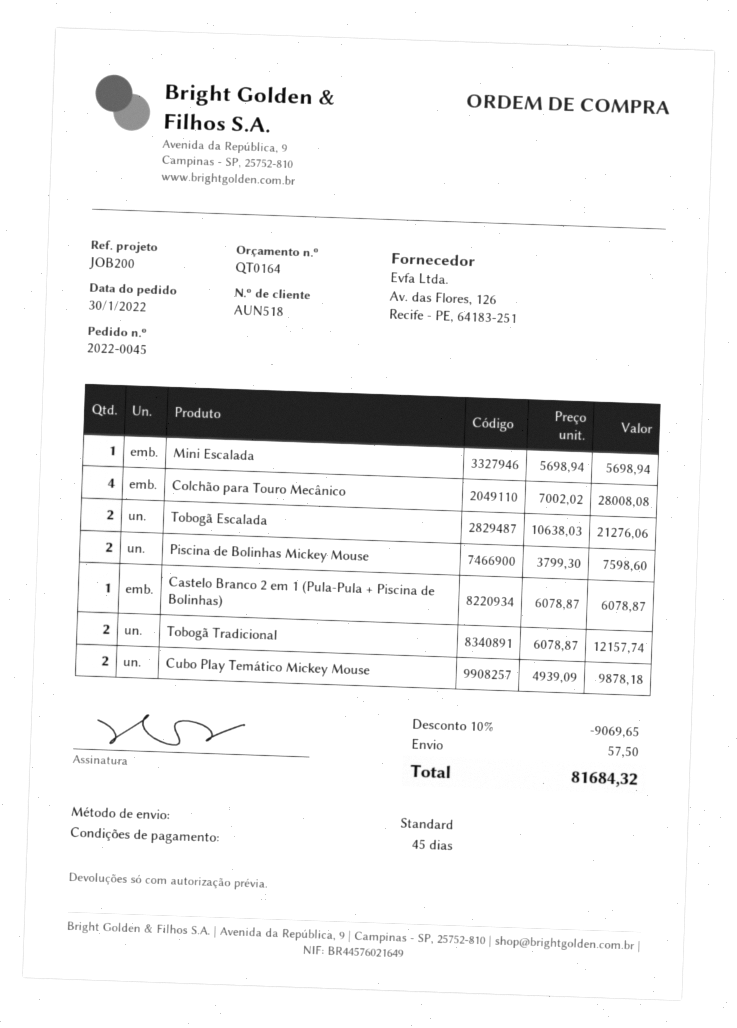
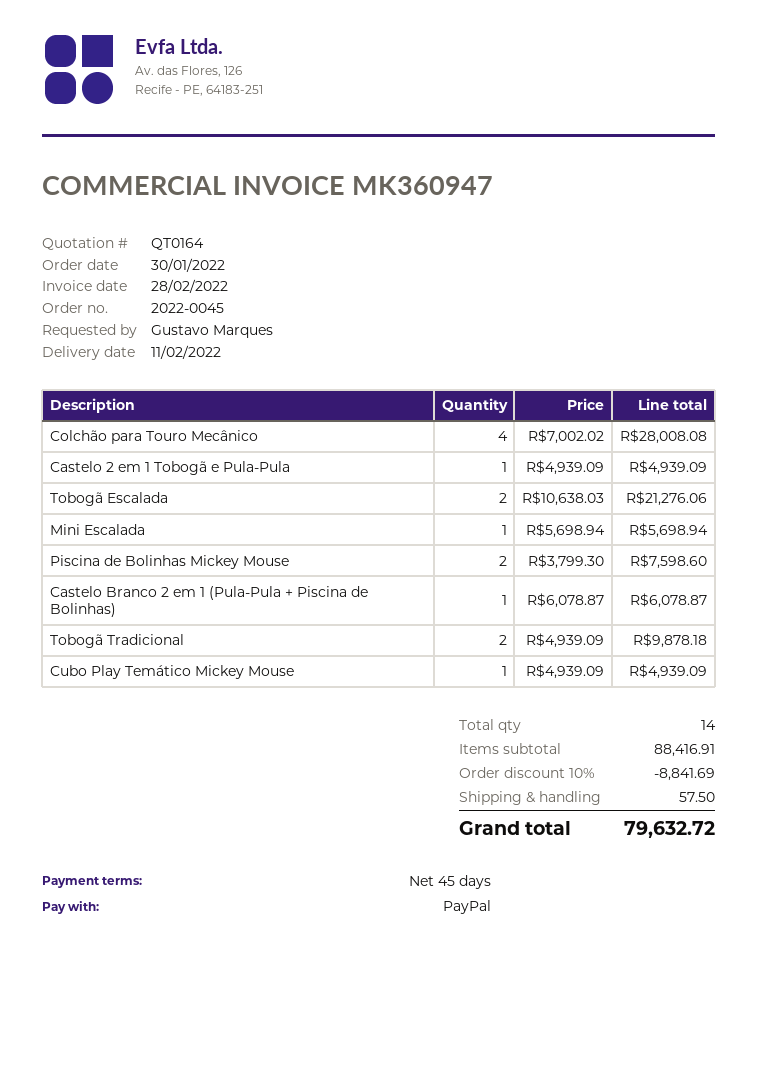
Tobogã Tradicional: 2 x 6078.87 = 12157.74 -> 2 x 4939.09 = 9878.18
Cubo Play Temático Mickey Mouse: 2 x 4939.09 = 9878.18 -> 1 x 4939.09 = 4939.09
Castelo 2 em 1 Tobogã e Pula-Pula: none -> 1 x 4939.09 = 4939.09
discount: 10% = 9069.65 -> 10% = 8841.69
total: 81684.32 -> 79632.72

